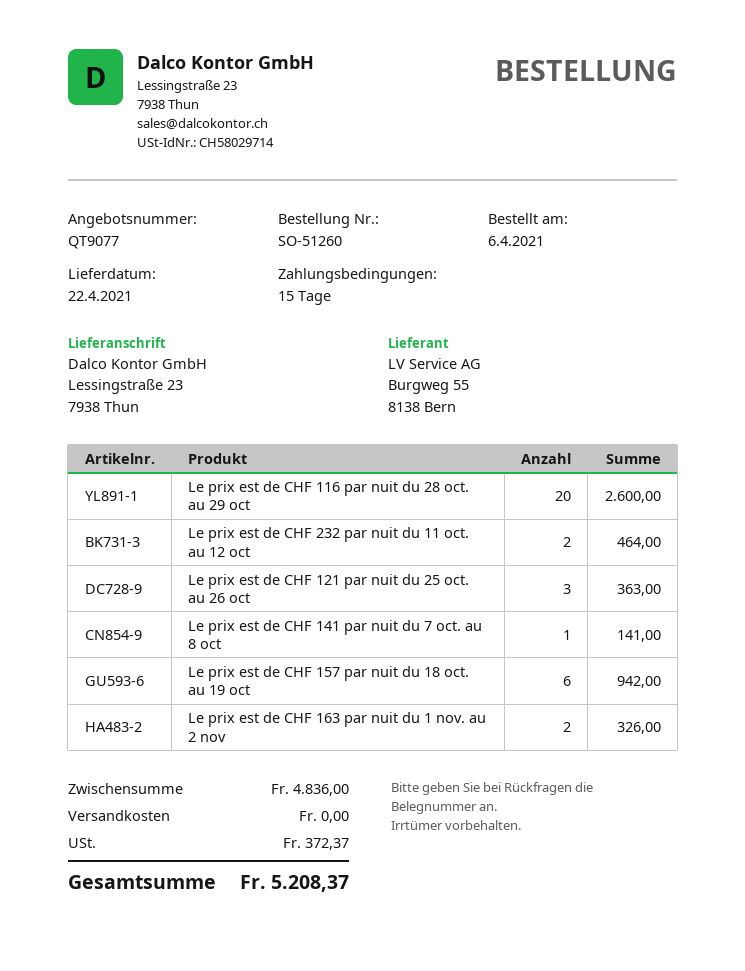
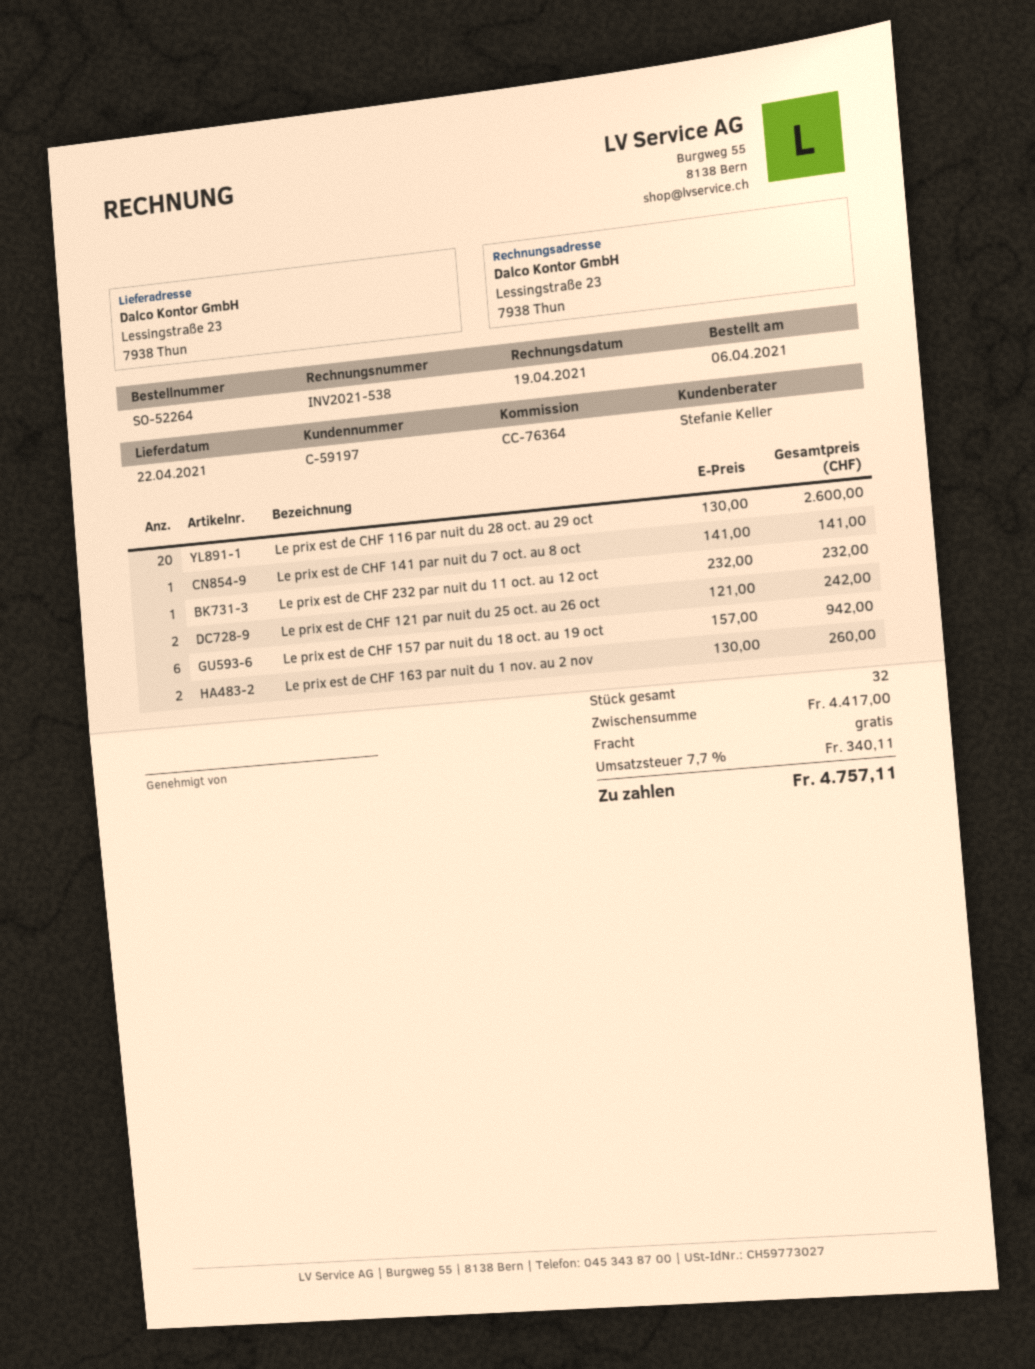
order number: SO-51260 -> SO-52264
Le prix est de CHF 232 par nuit du 11 oct. au 12 oct: 2 for 464.00 -> 1 for 232.00
Le prix est de CHF 121 par nuit du 25 oct. au 26 oct: 3 for 363.00 -> 2 for 242.00
Le prix est de CHF 163 par nuit du 1 nov. au 2 nov: 2 for 326.00 -> 2 for 260.00
subtotal: 4836.00 -> 4417.00
tax: 372.37 -> 340.11
total: 5208.37 -> 4757.11

